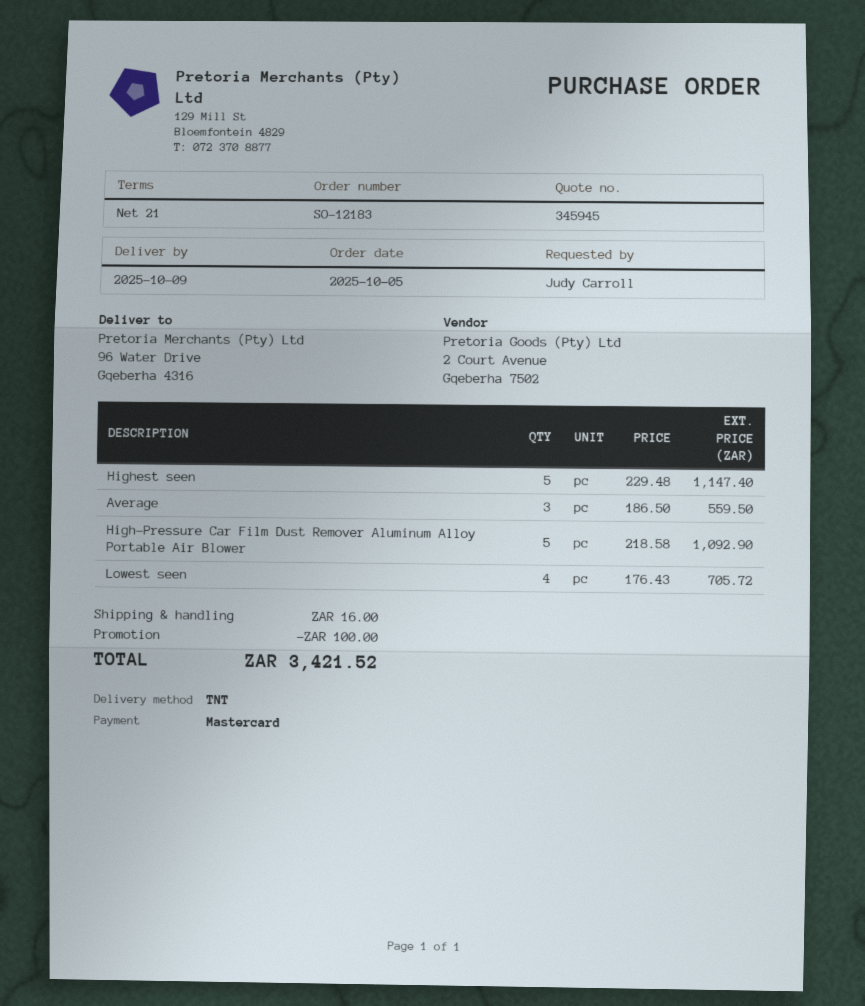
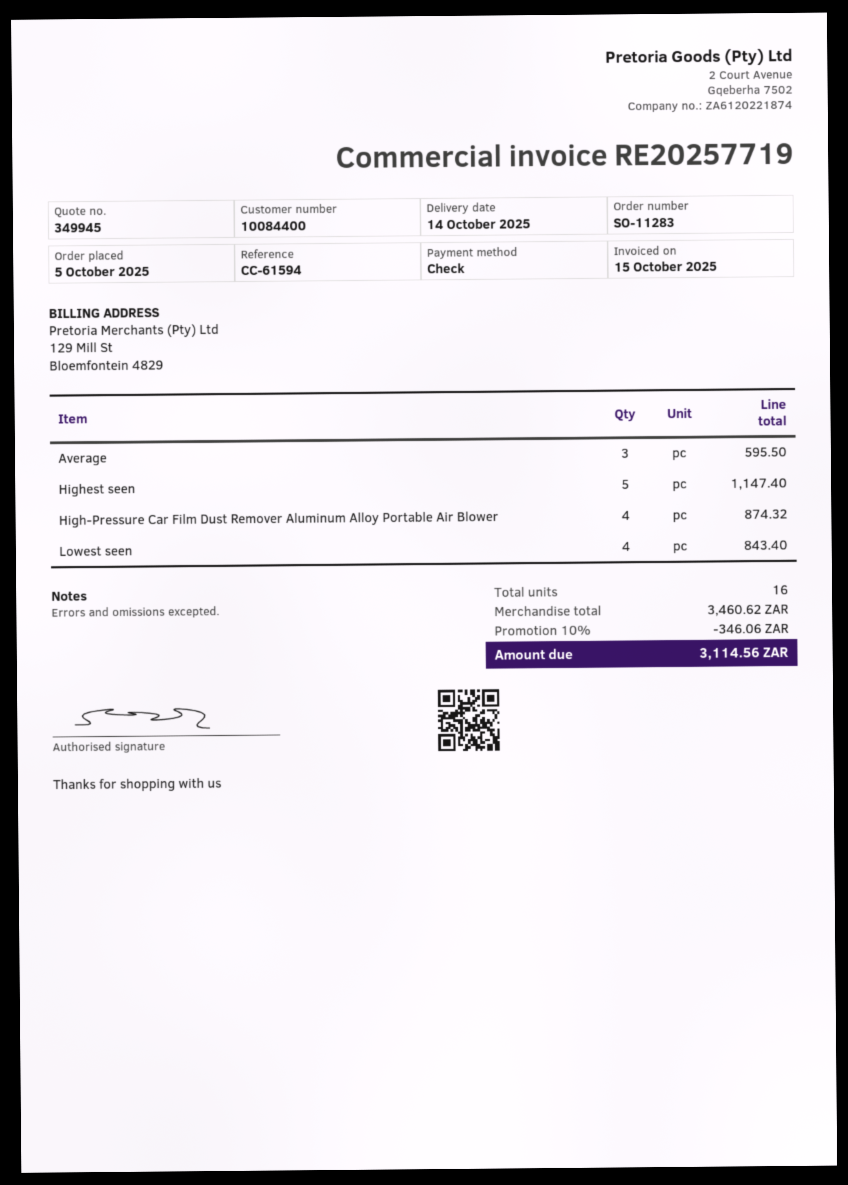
quote number: 345945 -> 349945
order number: SO-12183 -> SO-11283
delivery date: 2025-10-09 -> 2025-10-14
payment method: Mastercard -> cheque
Average: 3 for 559.50 -> 3 for 595.50
High-Pressure Car Film Dust Remover Aluminum Alloy Portable Air Blower: 5 for 1092.90 -> 4 for 874.32
Lowest seen: 4 for 705.72 -> 4 for 843.40
discount: 100.00 -> 346.06
shipping: 16.00 -> none
total: 3421.52 -> 3114.56

